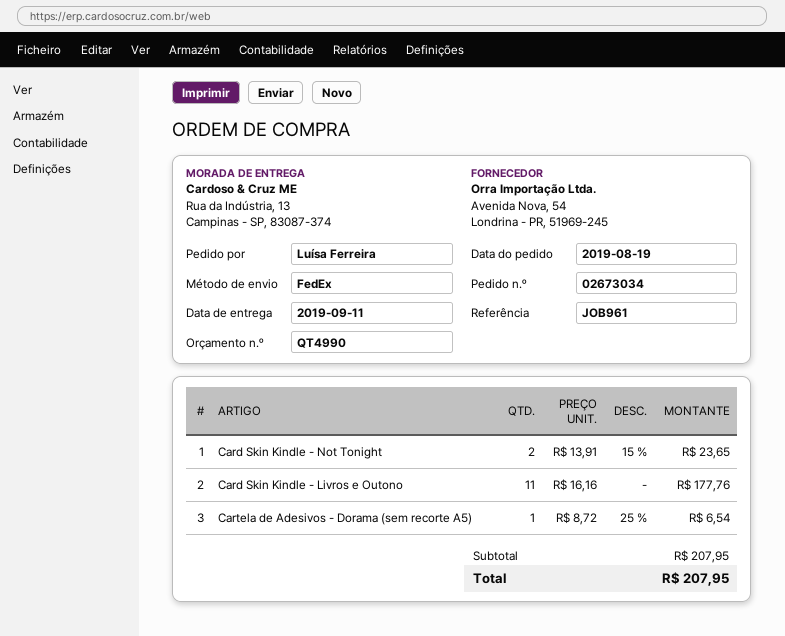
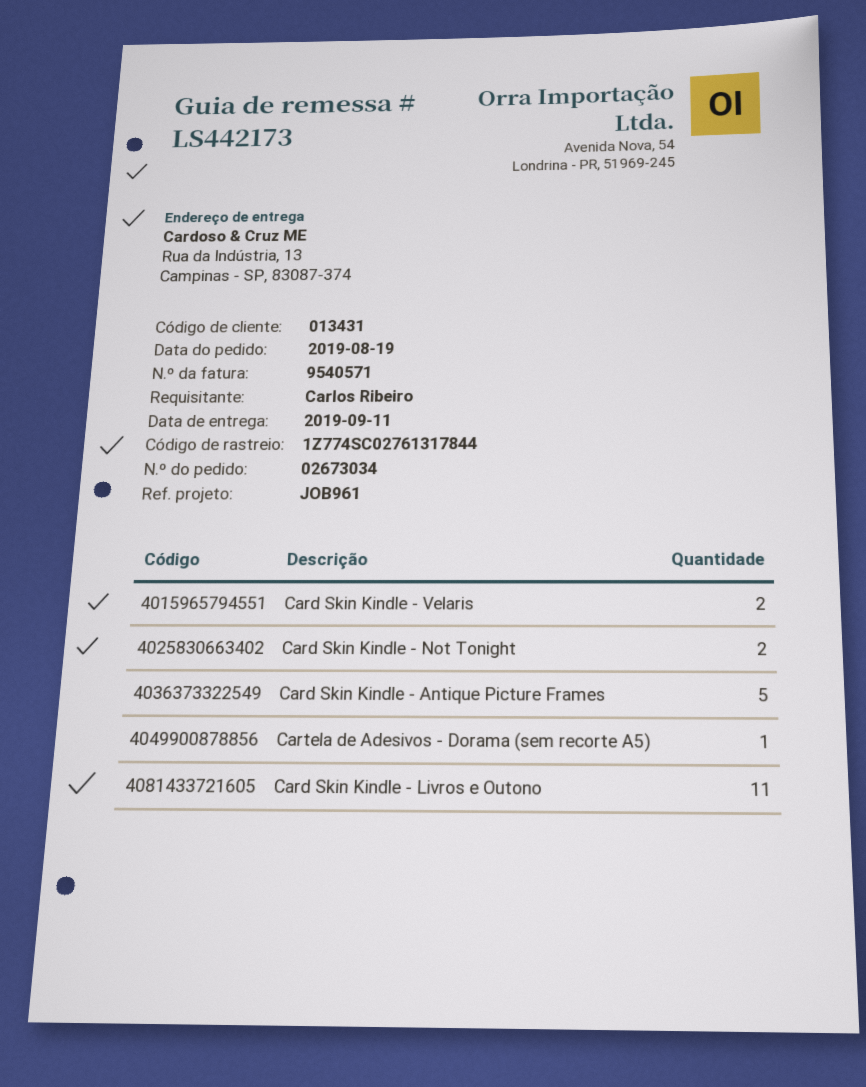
ordered by: Luísa Ferreira -> Carlos Ribeiro
Card Skin Kindle - Velaris: none -> 2
Card Skin Kindle - Antique Picture Frames: none -> 5

